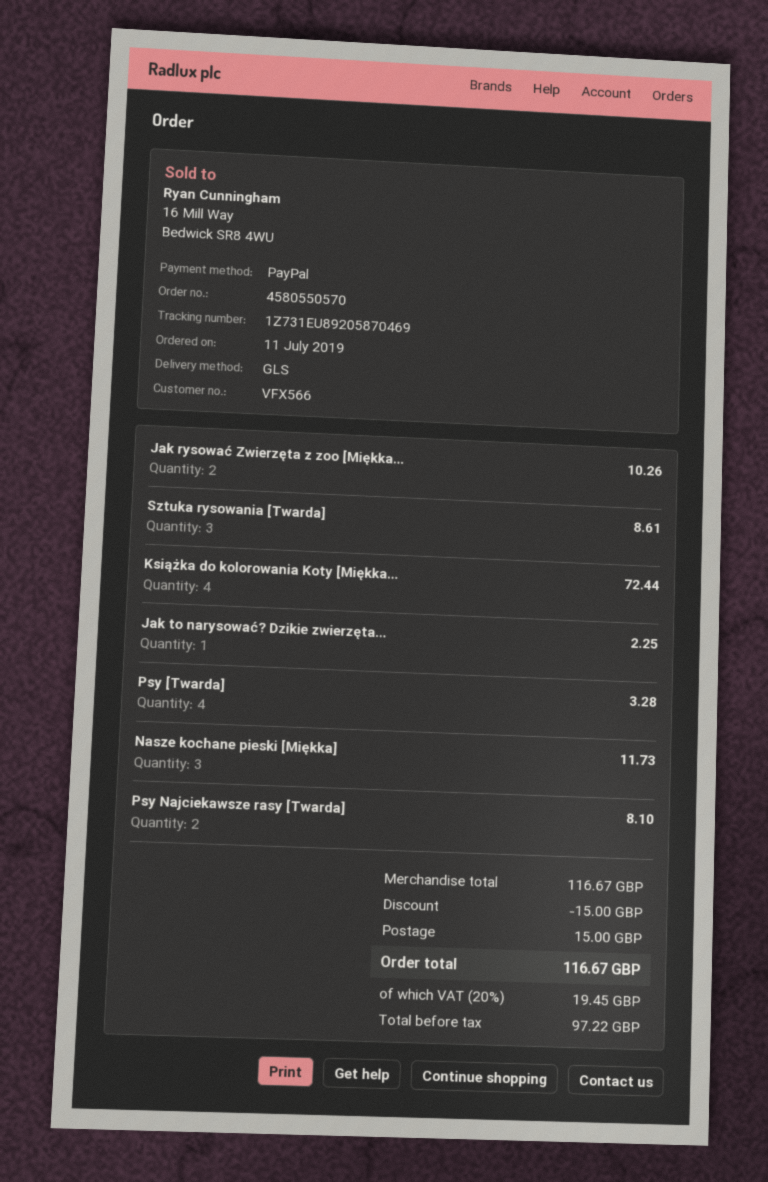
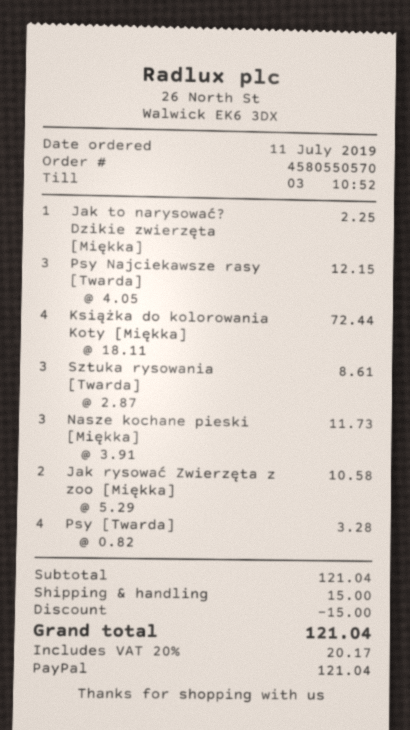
Jak rysować Zwierzęta z zoo [Miękka...: 2 for 10.26 -> 2 for 10.58
Psy Najciekawsze rasy [Twarda]: 2 for 8.10 -> 3 for 12.15
subtotal: 116.67 -> 121.04
tax: 20% = 19.45 -> 20% = 20.17
total: 116.67 -> 121.04

